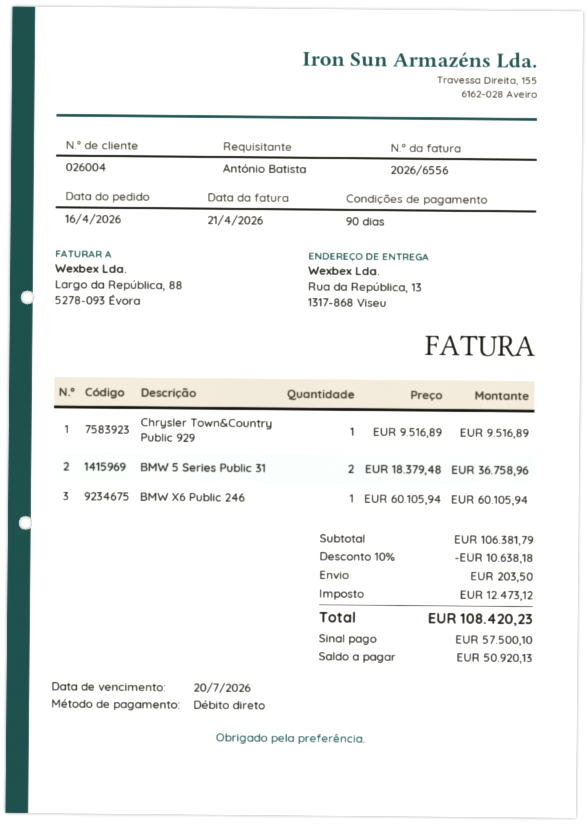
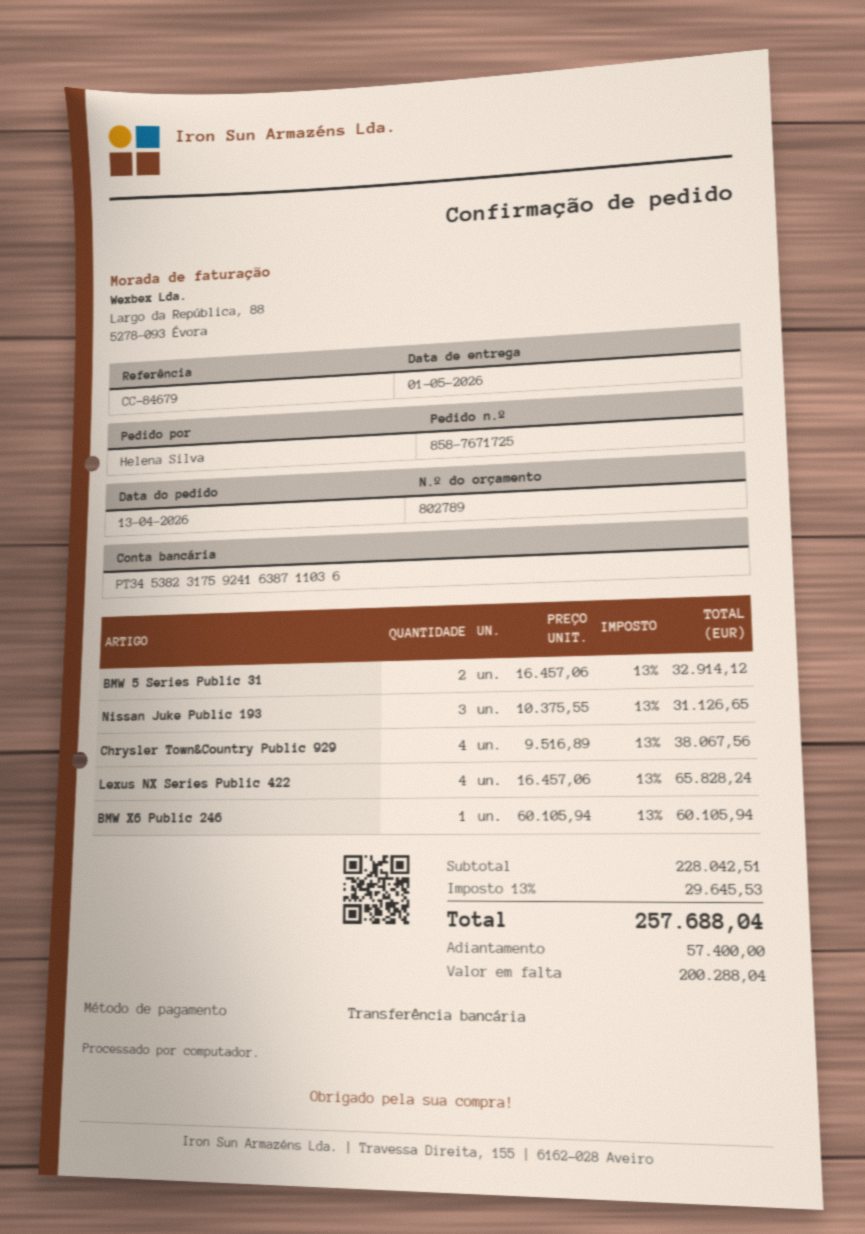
order date: 2026-04-16 -> 2026-04-13
ordered by: António Batista -> Helena Silva
payment method: direct debit -> bank transfer
Chrysler Town&Country Public 929: 1 x 9516.89 = 9516.89 -> 4 x 9516.89 = 38067.56
BMW 5 Series Public 31: 2 x 18379.48 = 36758.96 -> 2 x 16457.06 = 32914.12
Nissan Juke Public 193: none -> 3 x 10375.55 = 31126.65
Lexus NX Series Public 422: none -> 4 x 16457.06 = 65828.24
subtotal: 106381.79 -> 228042.51
discount: 10% = 10638.18 -> none
shipping: 203.50 -> none
tax: 12473.12 -> 29645.53
total: 108420.23 -> 257688.04
deposit: 57500.10 -> 57400.00
balance: 50920.13 -> 200288.04

